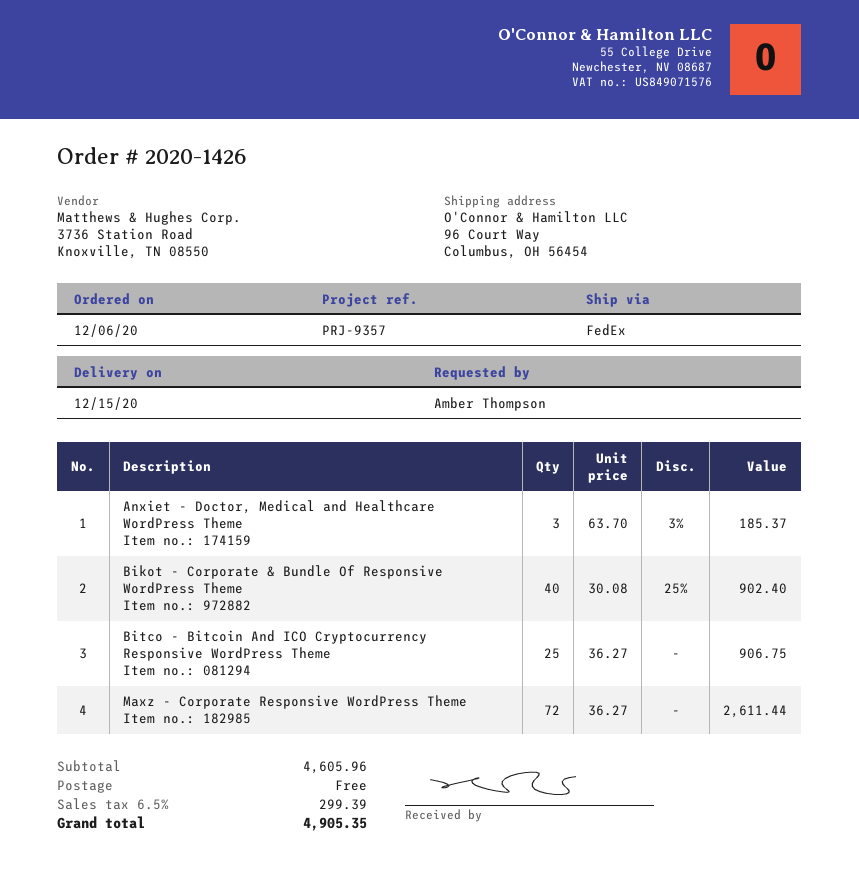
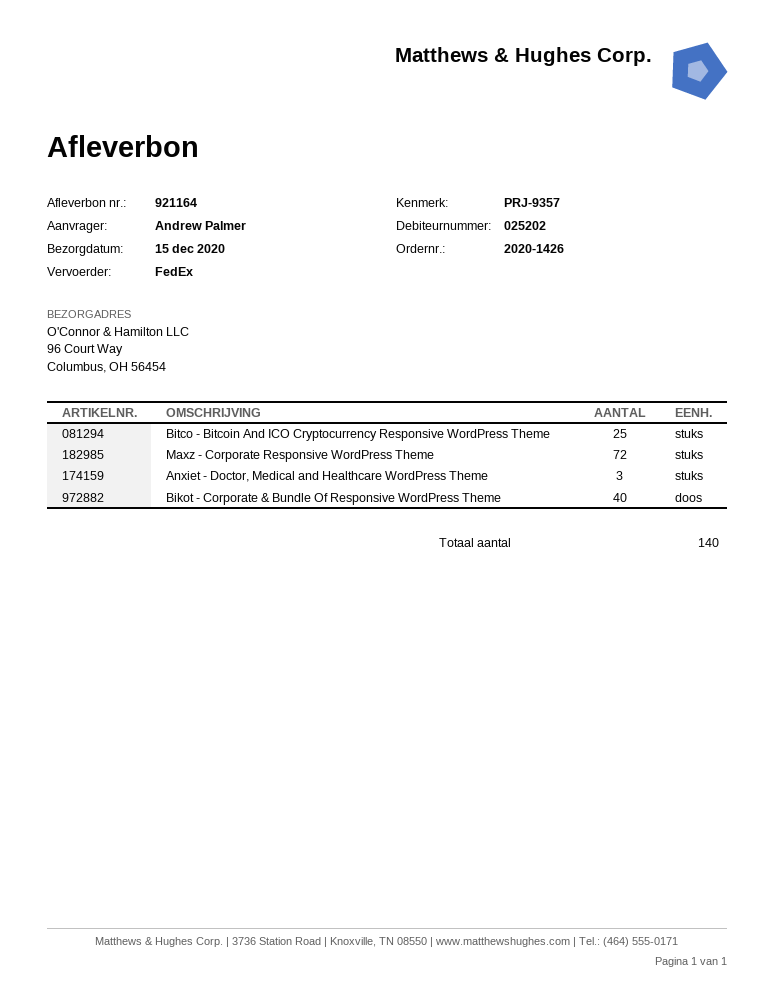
ordered by: Amber Thompson -> Andrew Palmer

